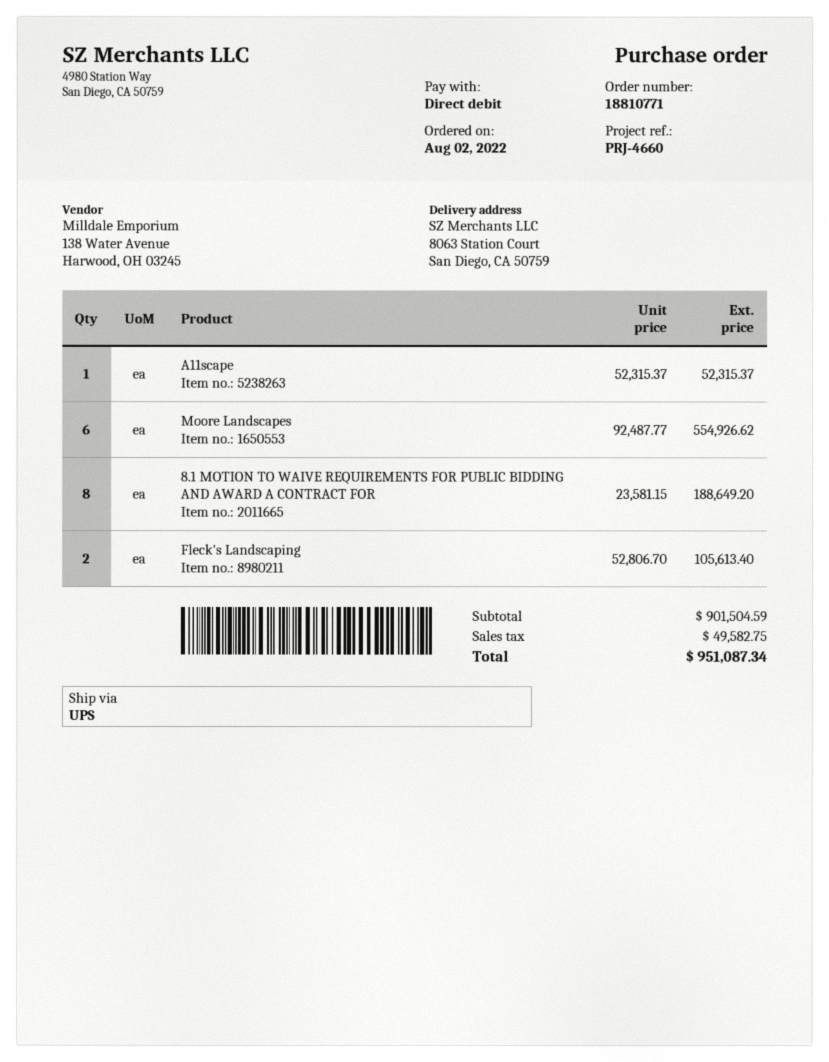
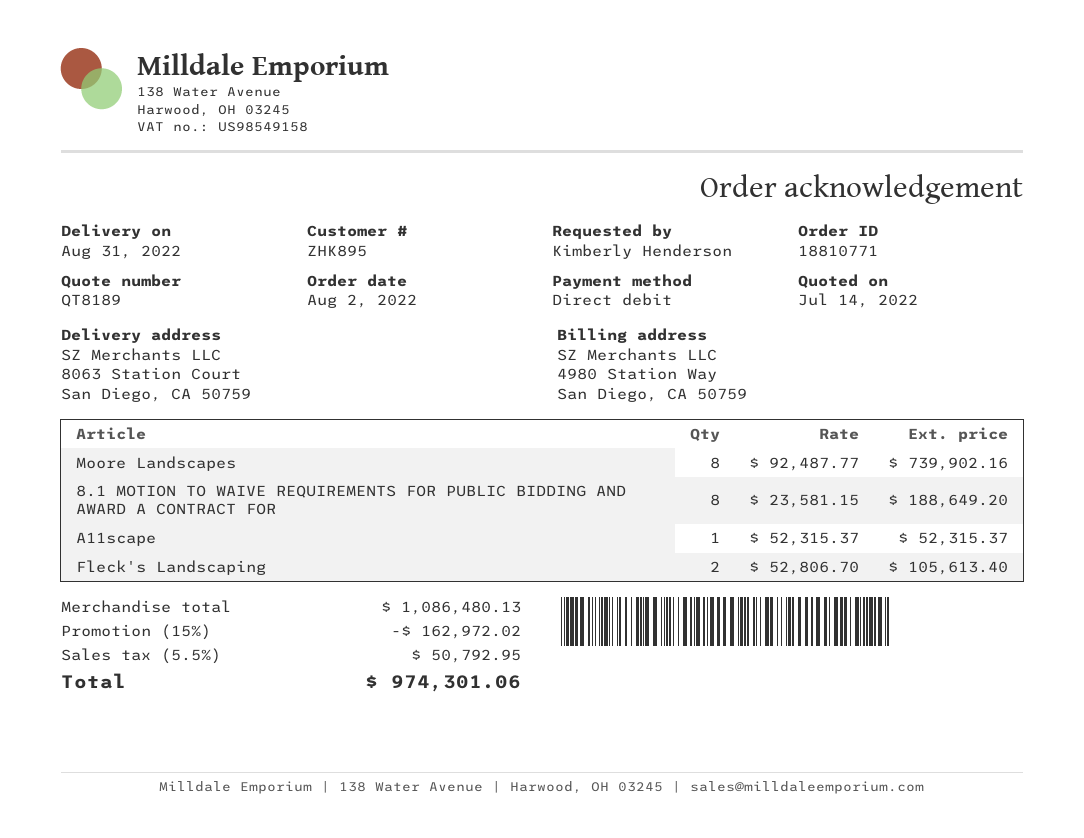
Moore Landscapes: 6 x 92487.77 = 554926.62 -> 8 x 92487.77 = 739902.16
subtotal: 901504.59 -> 1086480.13
discount: none -> 15% = 162972.02
tax: 49582.75 -> 50792.95
total: 951087.34 -> 974301.06

